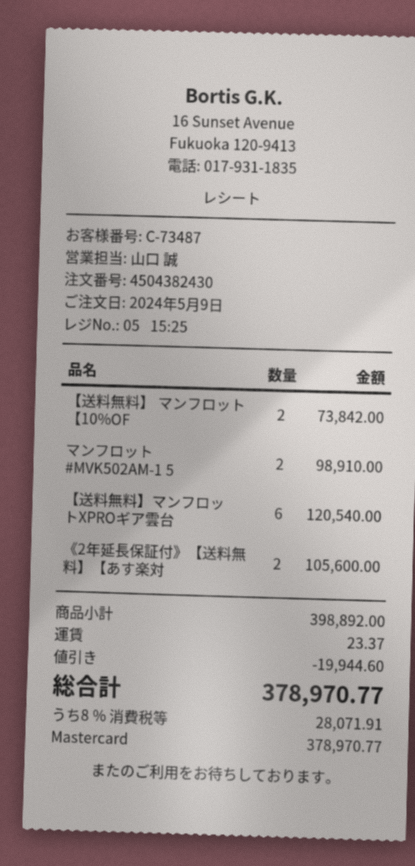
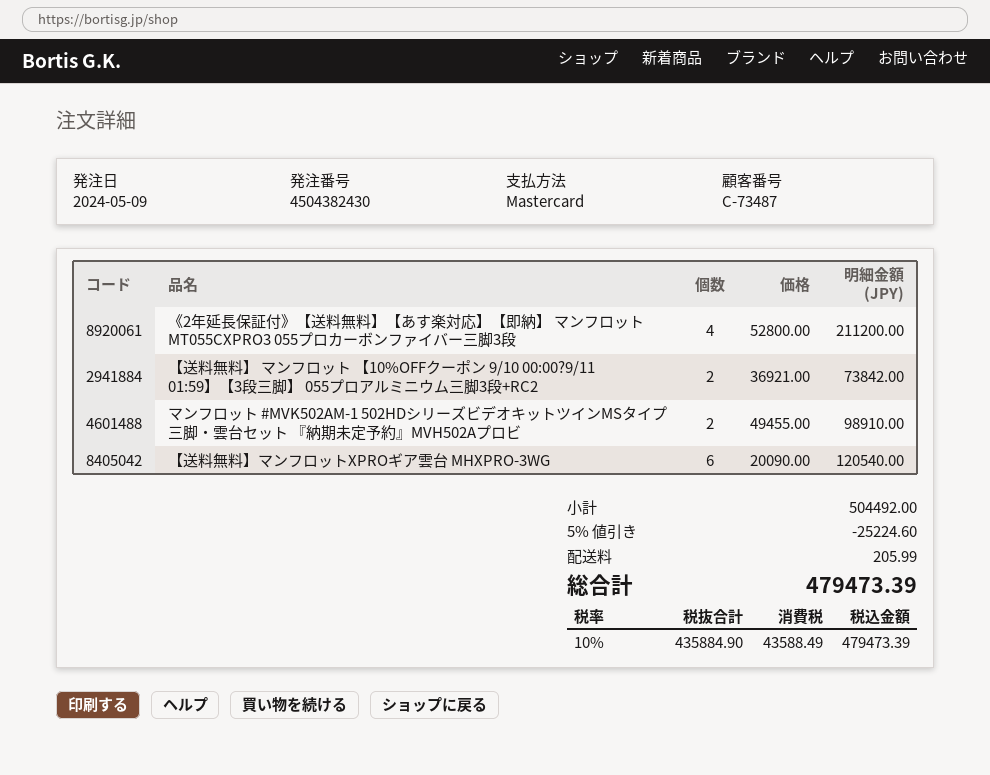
《2年延長保証付》【送料無料】【あす楽対: 2 for 105600.00 -> 4 for 211200.00
subtotal: 398892.00 -> 504492.00
discount: 19944.60 -> 25224.60
shipping: 23.37 -> 205.99
tax: 8% = 28071.91 -> 10% = 43588.49
total: 378970.77 -> 479473.39

